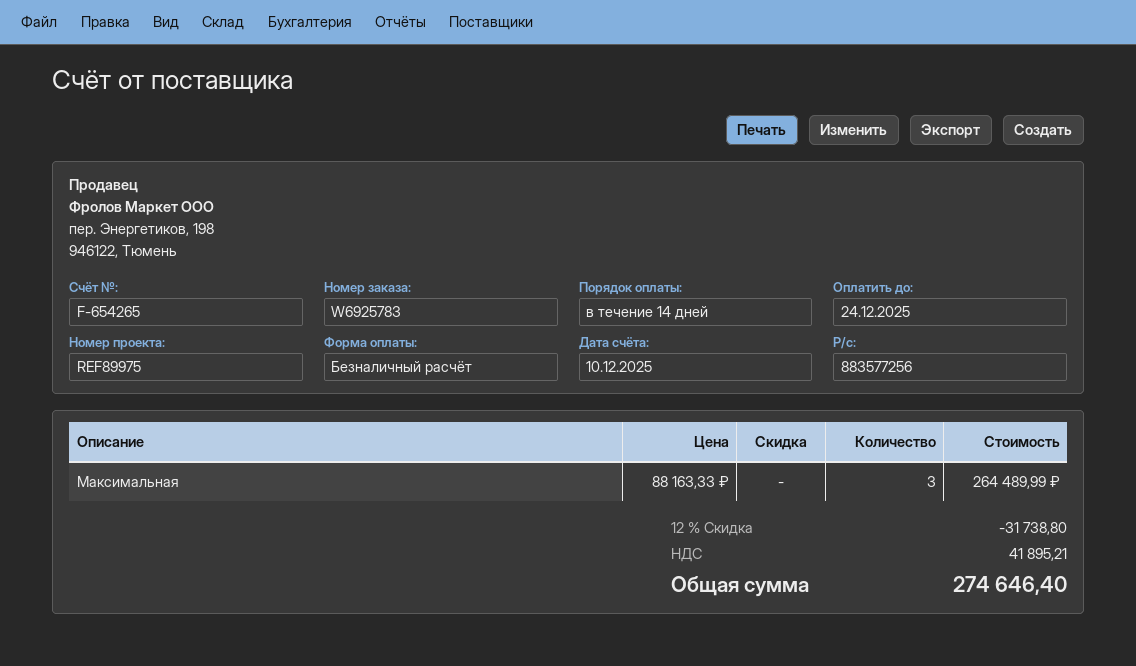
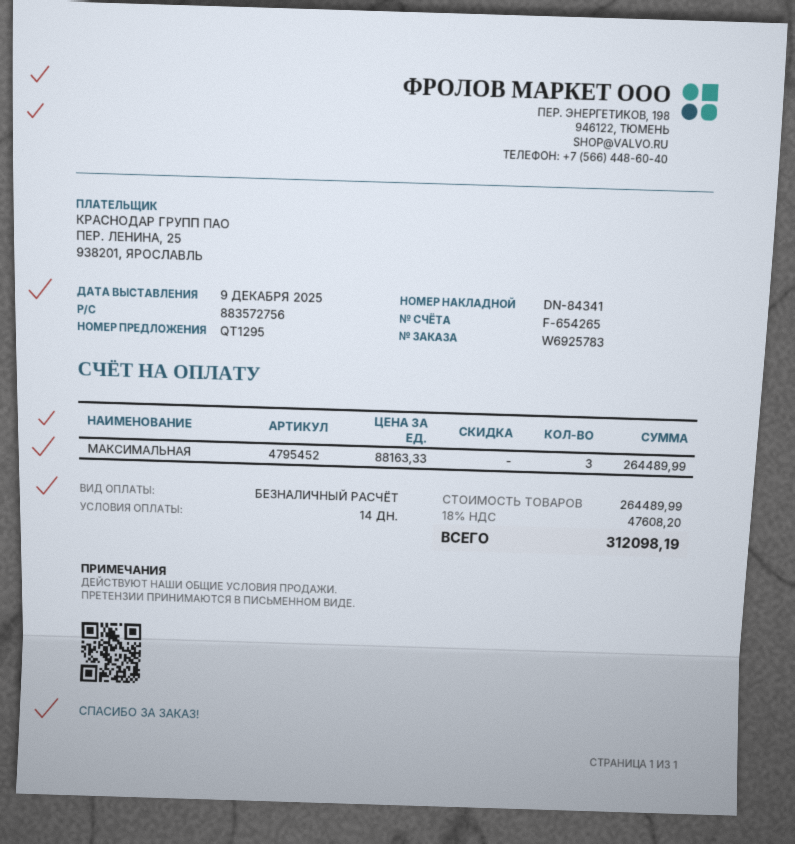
invoice date: 2025-12-10 -> 2025-12-09
bank account: 883577256 -> 883572756
discount: 12% = 31738.80 -> none
tax: 41895.21 -> 47608.20
total: 274646.40 -> 312098.19

